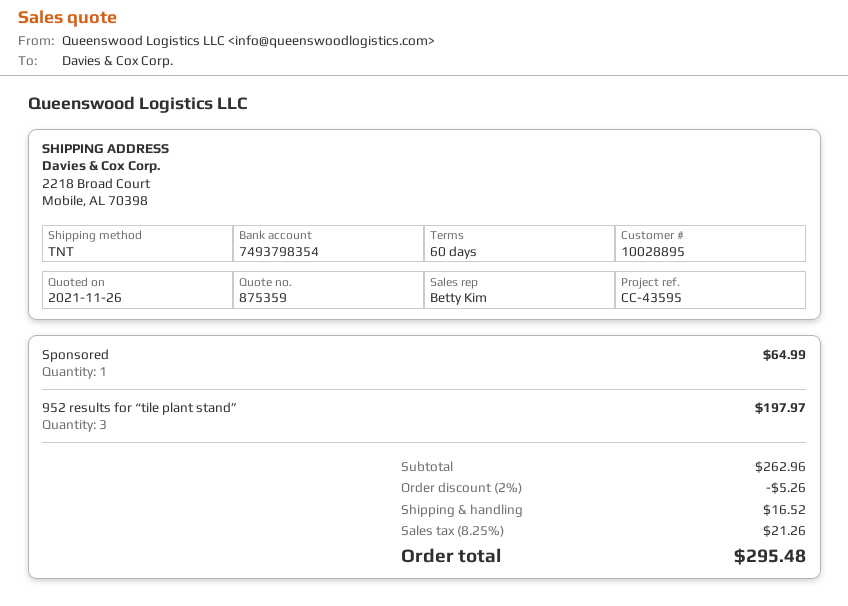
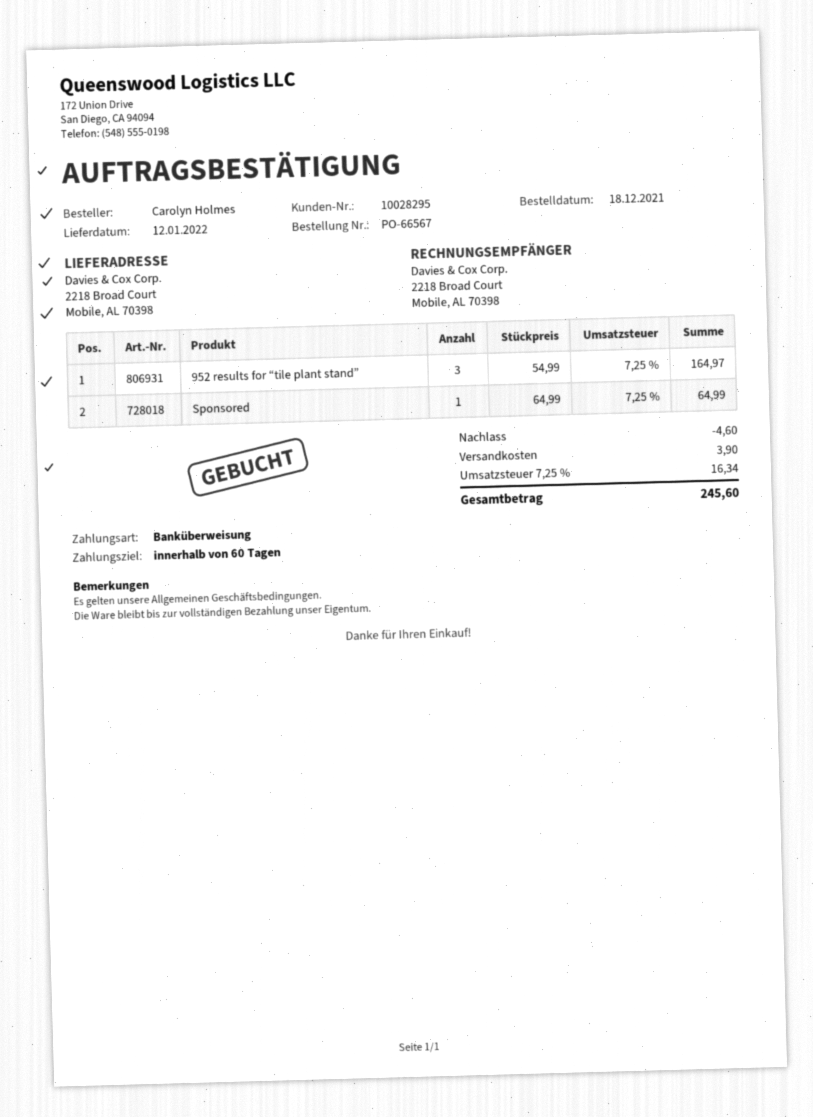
customer number: 10028895 -> 10028295
952 results for “tile plant stand”: 3 for 197.97 -> 3 for 164.97
discount: 5.26 -> 4.60
shipping: 16.52 -> 3.90
tax: 8.25% = 21.26 -> 7.25% = 16.34
total: 295.48 -> 245.60

